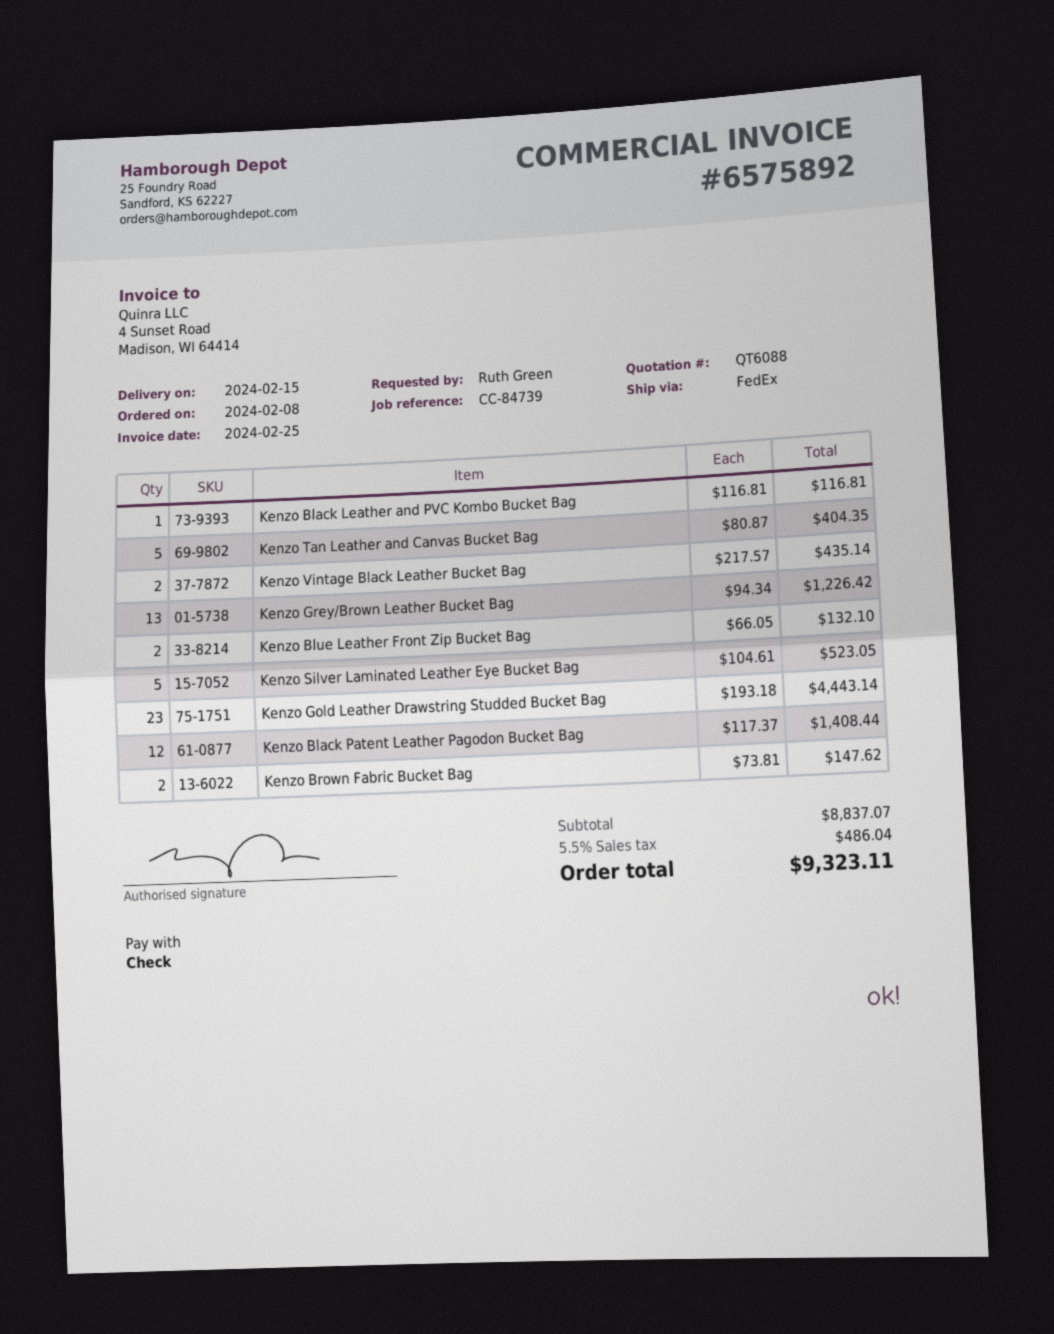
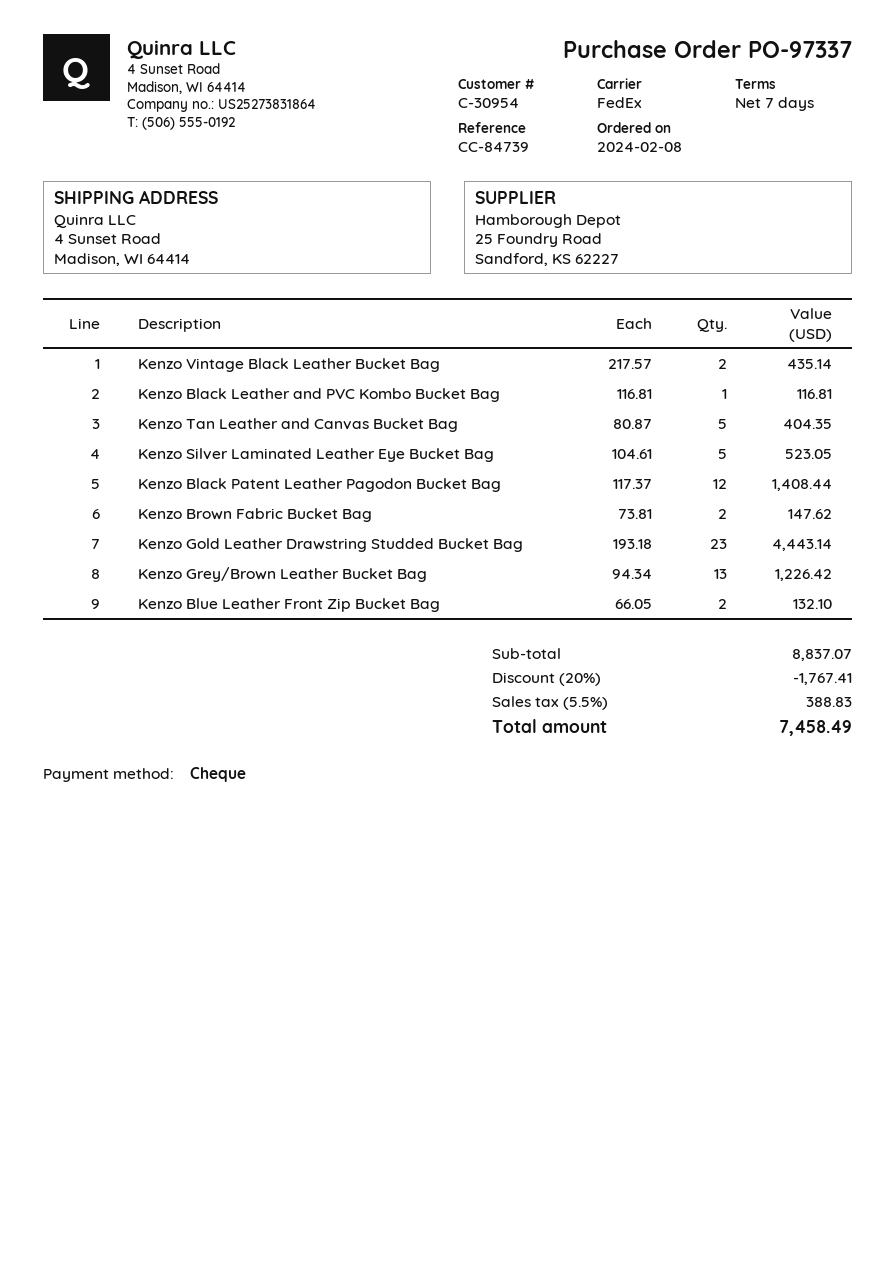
discount: none -> 20% = 1767.41
tax: 5.5% = 486.04 -> 5.5% = 388.83
total: 9323.11 -> 7458.49

